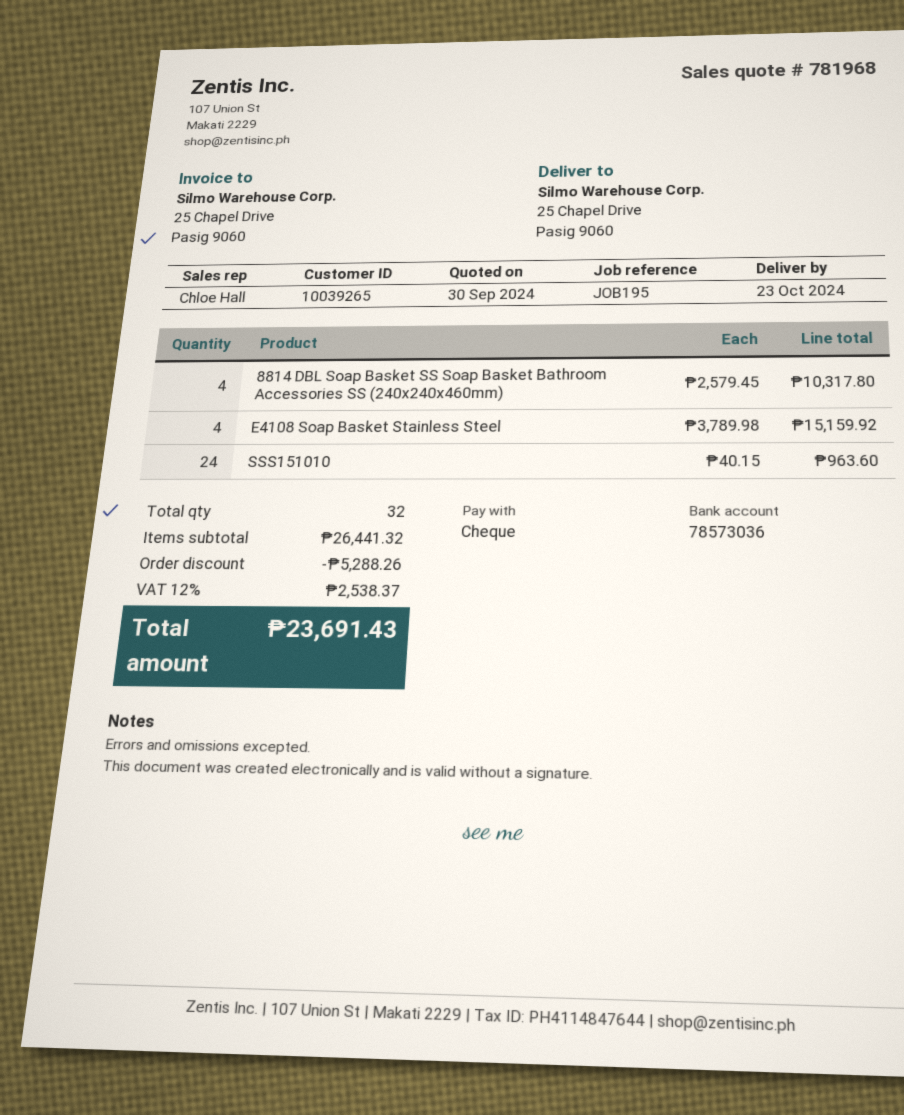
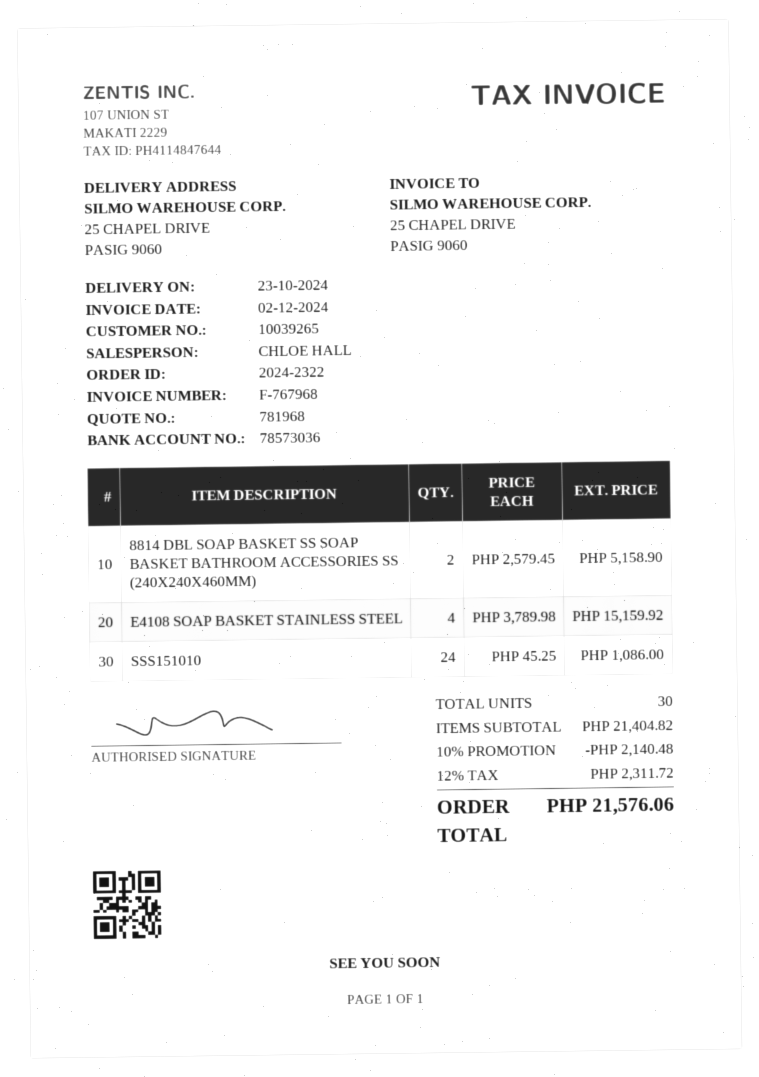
8814 DBL Soap Basket SS Soap Basket Bathroom Accessories SS (240x240x460mm): 4 x 2579.45 = 10317.80 -> 2 x 2579.45 = 5158.90
SSS151010: 24 x 40.15 = 963.60 -> 24 x 45.25 = 1086.00
total quantity: 32 -> 30
subtotal: 26441.32 -> 21404.82
discount: 5288.26 -> 2140.48
tax: 12% = 2538.37 -> 12% = 2311.72
total: 23691.43 -> 21576.06

